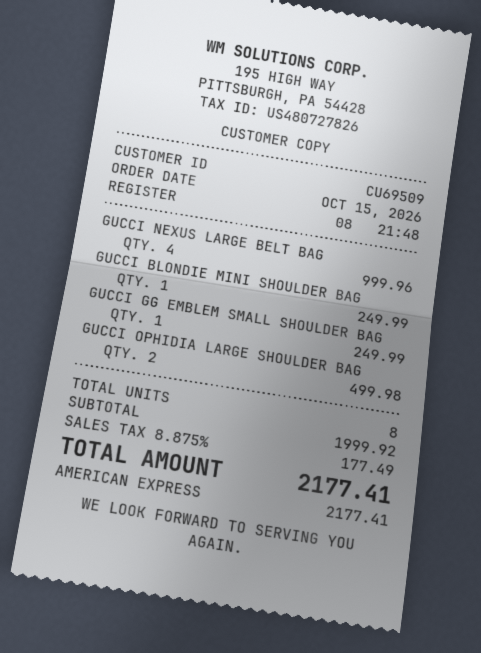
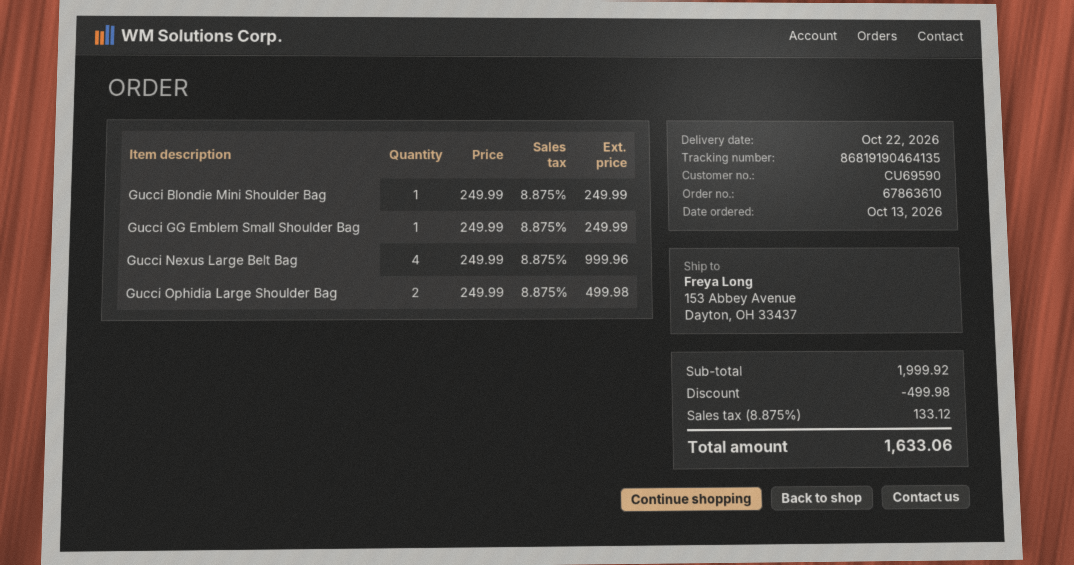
order date: 2026-10-15 -> 2026-10-13
customer number: CU69509 -> CU69590
discount: none -> 499.98
tax: 8.875% = 177.49 -> 8.875% = 133.12
total: 2177.41 -> 1633.06

